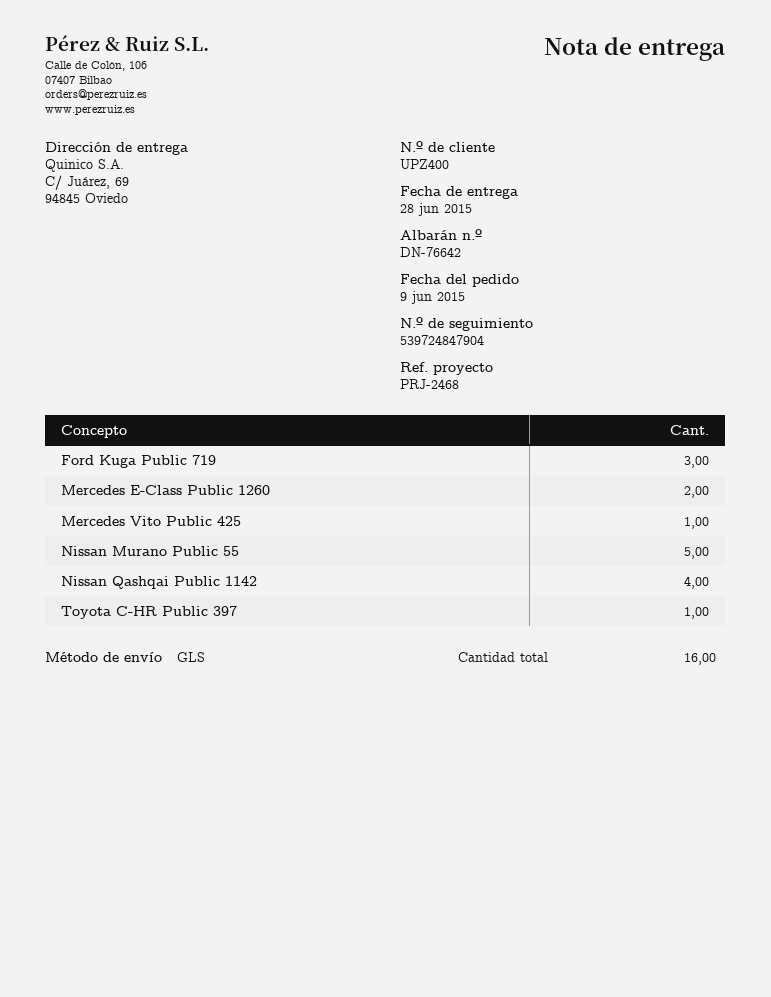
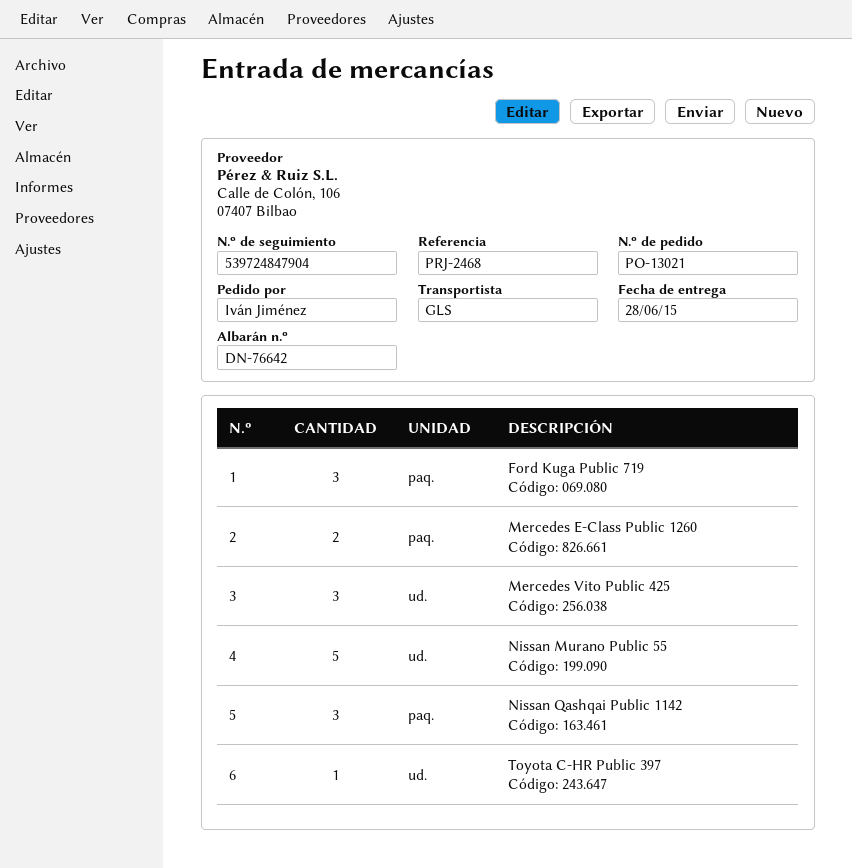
Mercedes Vito Public 425: 1 -> 3
Nissan Qashqai Public 1142: 4 -> 3

